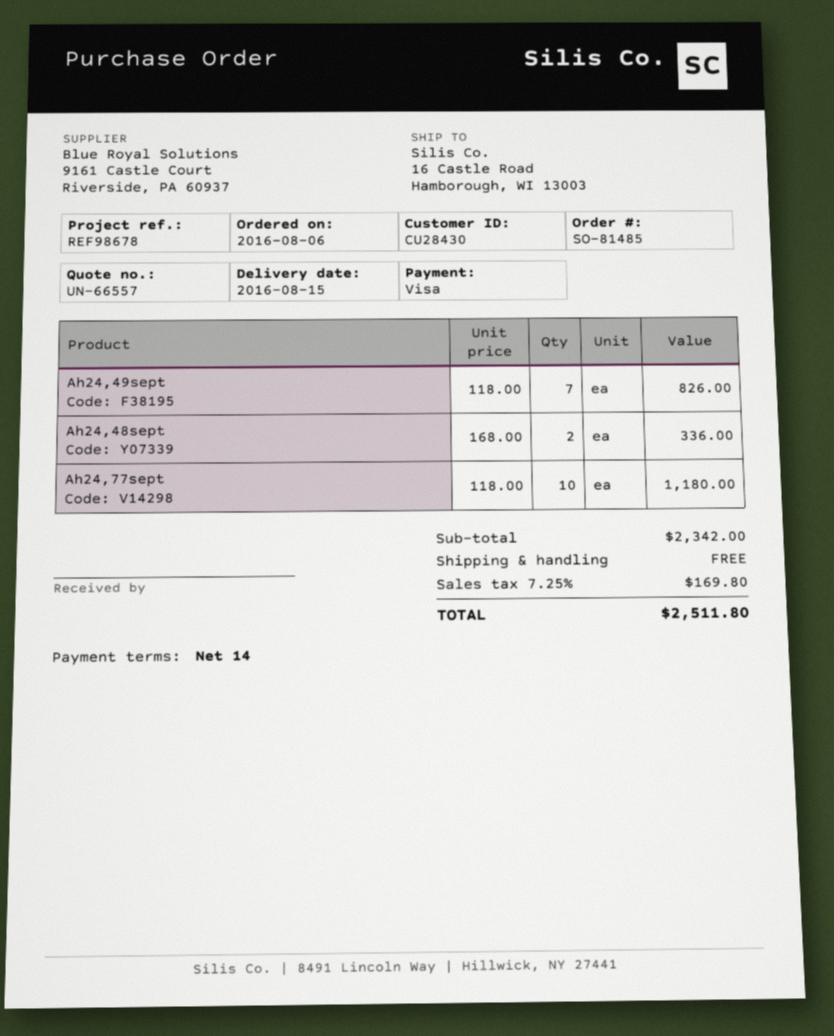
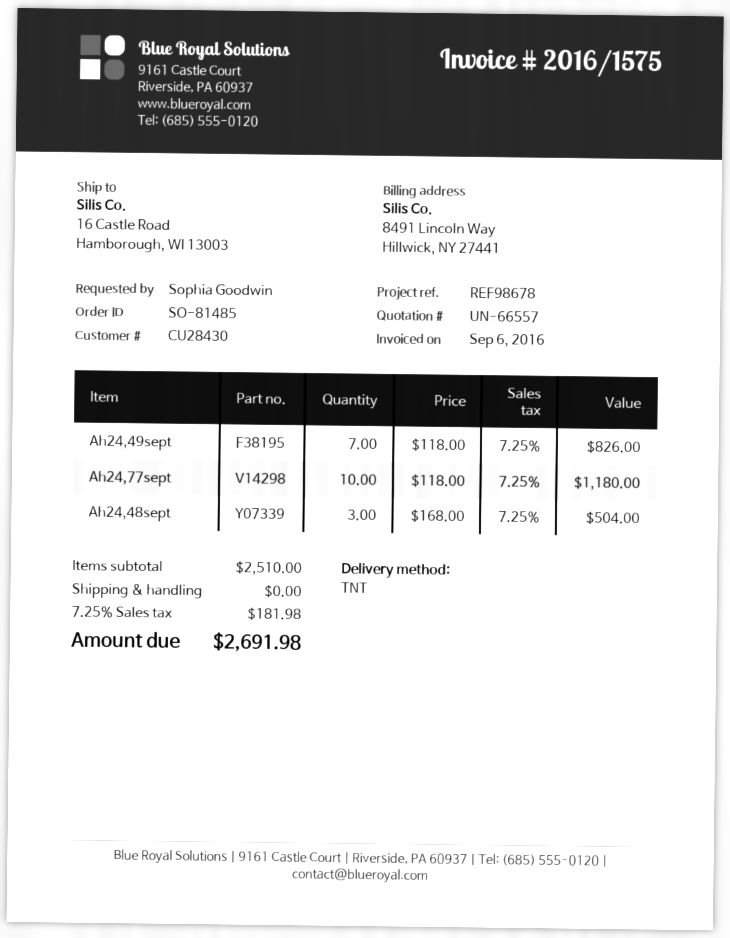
Ah24,48sept: 2 x 168.00 = 336.00 -> 3 x 168.00 = 504.00
subtotal: 2342.00 -> 2510.00
tax: 7.25% = 169.80 -> 7.25% = 181.98
total: 2511.80 -> 2691.98

